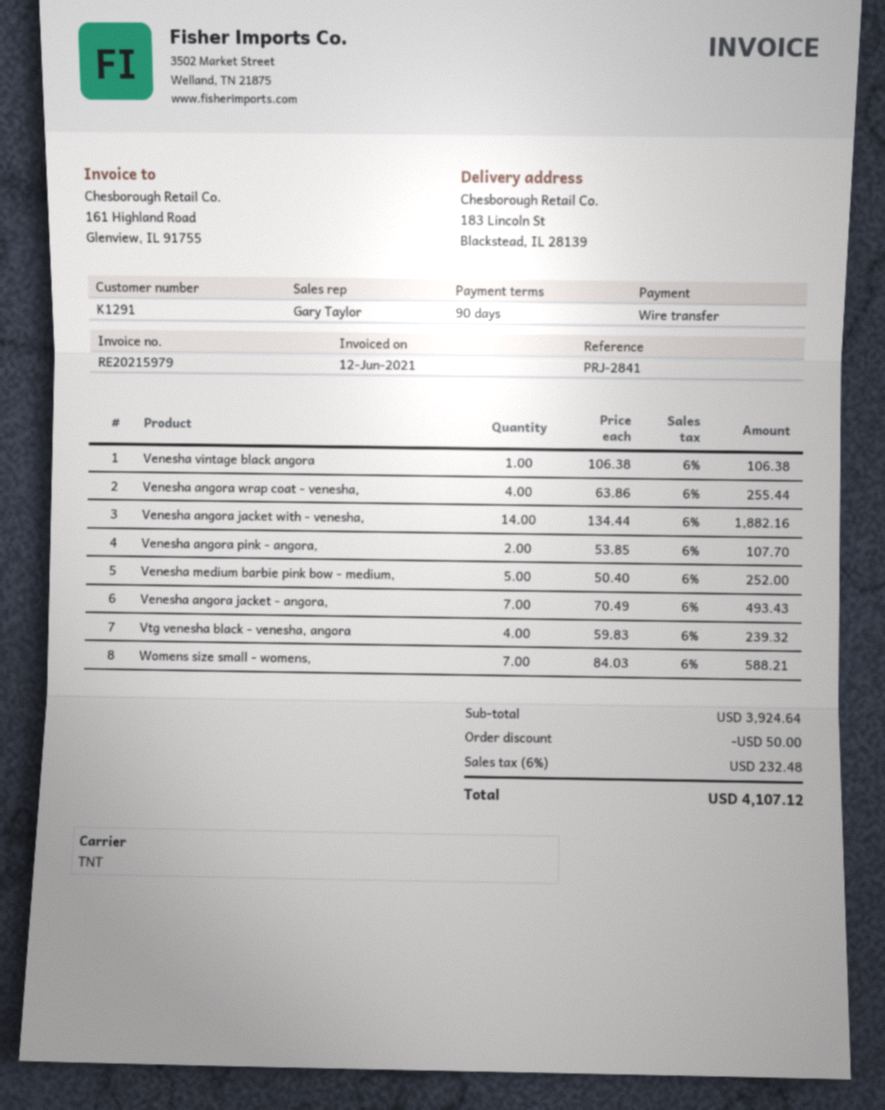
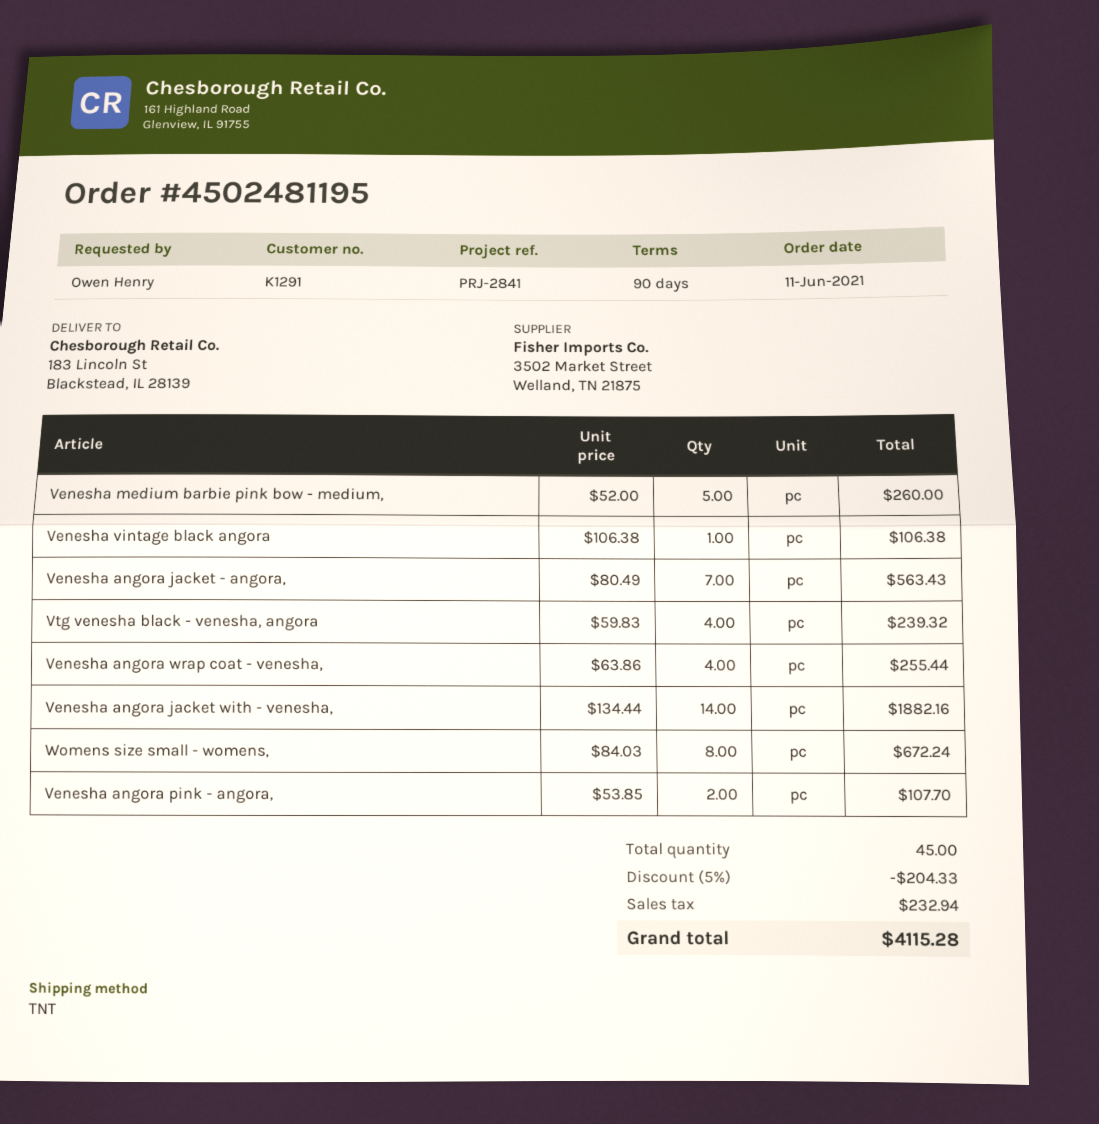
Venesha medium barbie pink bow - medium,: 5 x 50.40 = 252.00 -> 5 x 52.00 = 260.00
Venesha angora jacket - angora,: 7 x 70.49 = 493.43 -> 7 x 80.49 = 563.43
Womens size small - womens,: 7 x 84.03 = 588.21 -> 8 x 84.03 = 672.24
discount: 50.00 -> 204.33
tax: 232.48 -> 232.94
total: 4107.12 -> 4115.28

